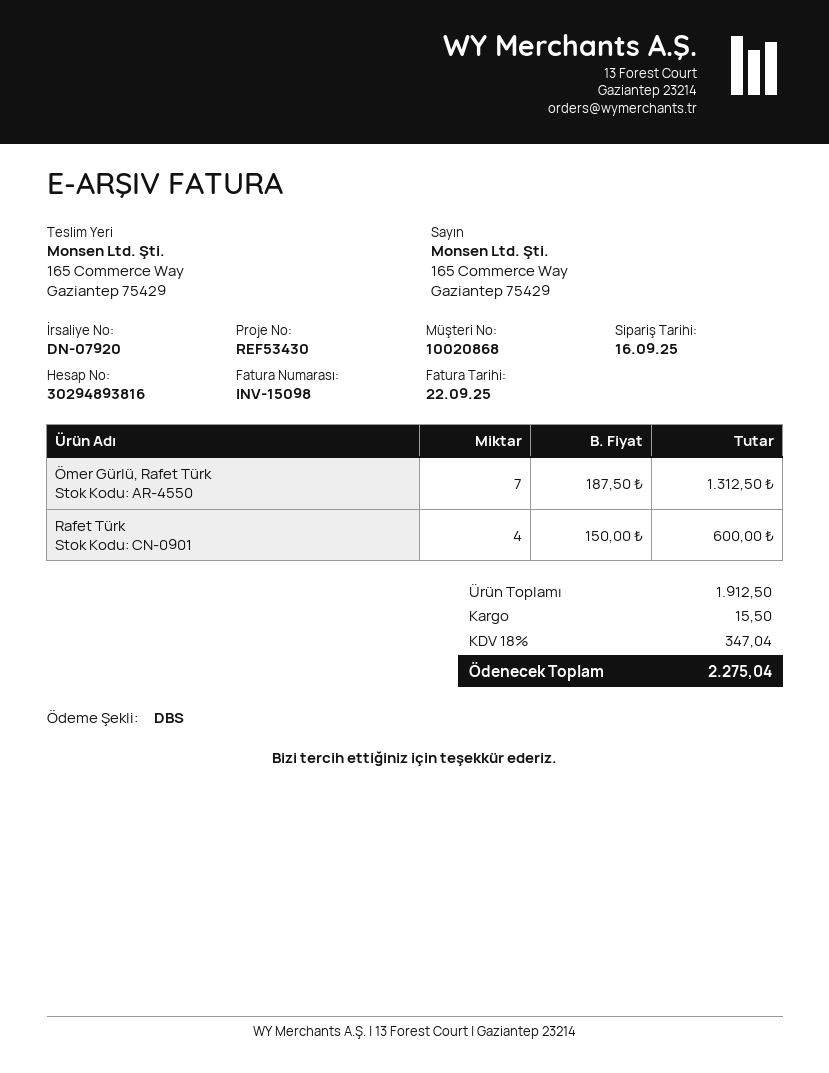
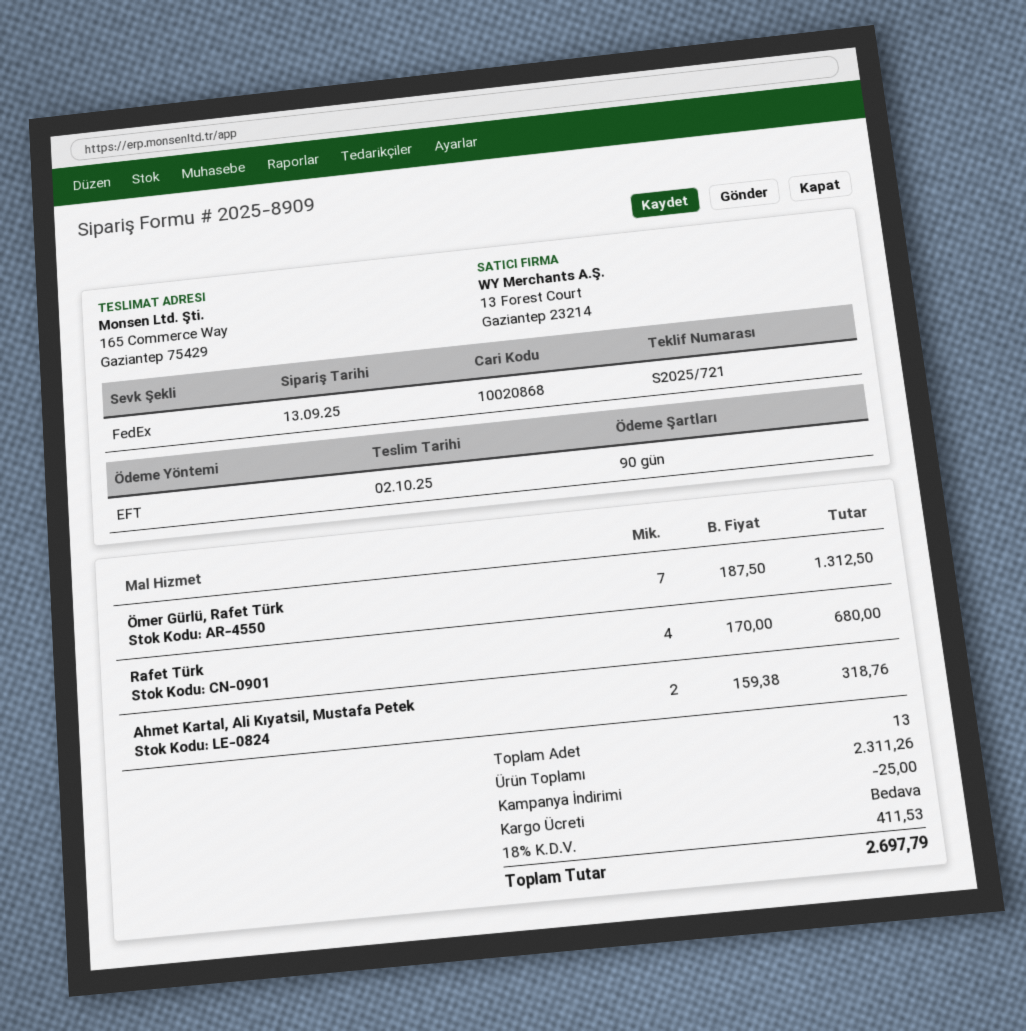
order date: 2025-09-16 -> 2025-09-13
payment method: direct debit -> bank transfer
Rafet Türk: 4 x 150.00 = 600.00 -> 4 x 170.00 = 680.00
Ahmet Kartal, Ali Kıyatsil, Mustafa Petek: none -> 2 x 159.38 = 318.76
subtotal: 1912.50 -> 2311.26
discount: none -> 25.00
shipping: 15.50 -> 0.00
tax: 18% = 347.04 -> 18% = 411.53
total: 2275.04 -> 2697.79

